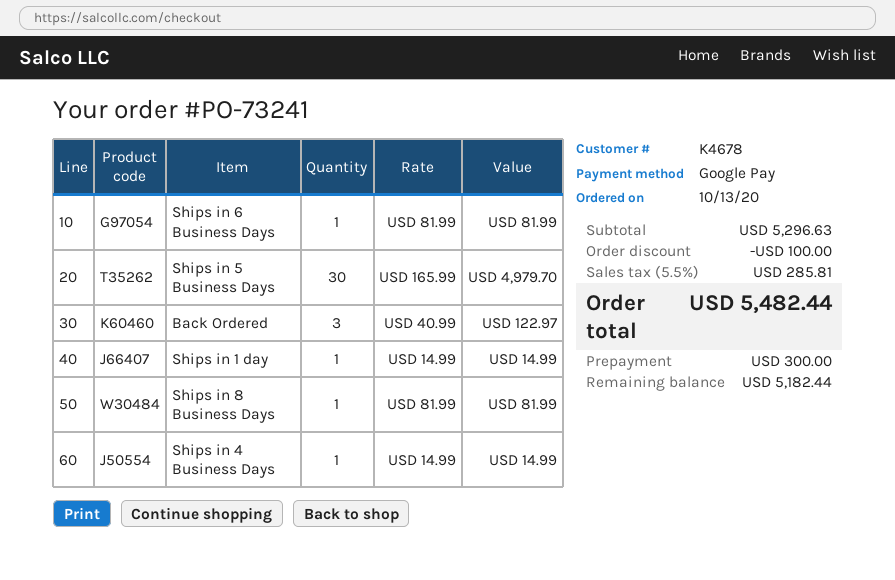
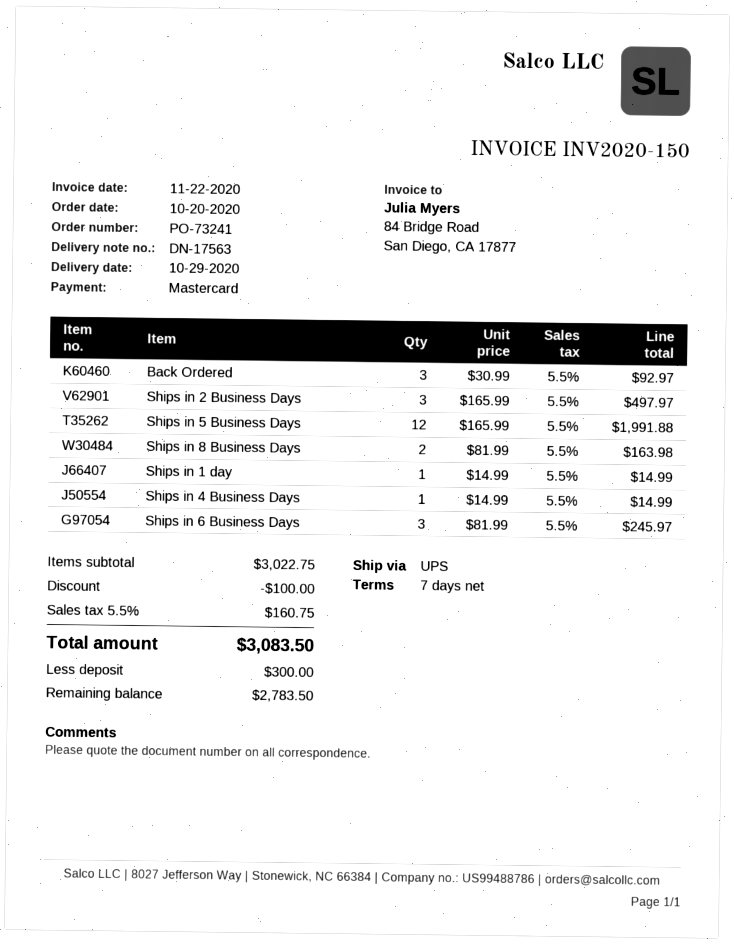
order date: 2020-10-13 -> 2020-10-20
payment method: Google Pay -> Mastercard
Ships in 6 Business Days: 1 x 81.99 = 81.99 -> 3 x 81.99 = 245.97
Ships in 5 Business Days: 30 x 165.99 = 4979.70 -> 12 x 165.99 = 1991.88
Back Ordered: 3 x 40.99 = 122.97 -> 3 x 30.99 = 92.97
Ships in 8 Business Days: 1 x 81.99 = 81.99 -> 2 x 81.99 = 163.98
Ships in 2 Business Days: none -> 3 x 165.99 = 497.97
subtotal: 5296.63 -> 3022.75
tax: 5.5% = 285.81 -> 5.5% = 160.75
total: 5482.44 -> 3083.50
balance: 5182.44 -> 2783.50

